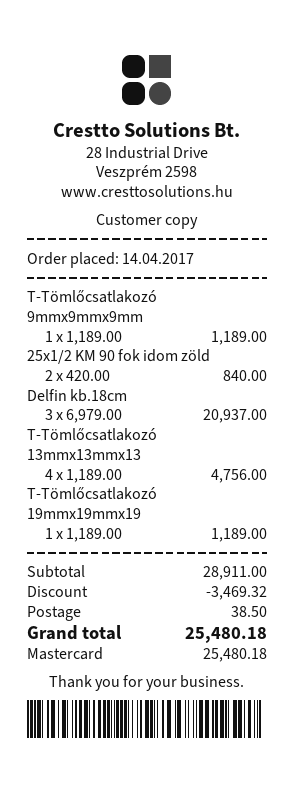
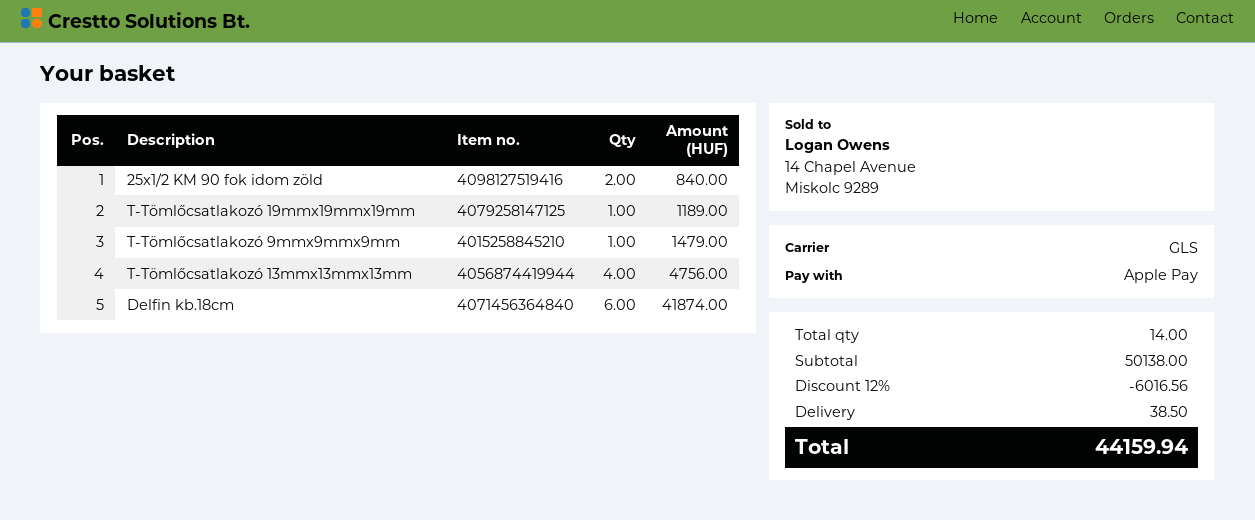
payment method: Mastercard -> Apple Pay
T-Tömlőcsatlakozó 9mmx9mmx9mm: 1 for 1189.00 -> 1 for 1479.00
Delfin kb.18cm: 3 for 20937.00 -> 6 for 41874.00
subtotal: 28911.00 -> 50138.00
discount: 3469.32 -> 6016.56
total: 25480.18 -> 44159.94

